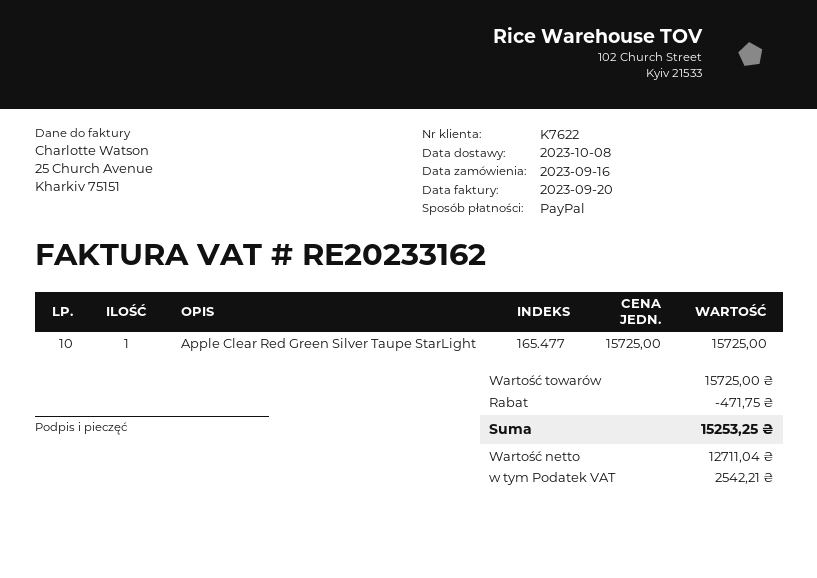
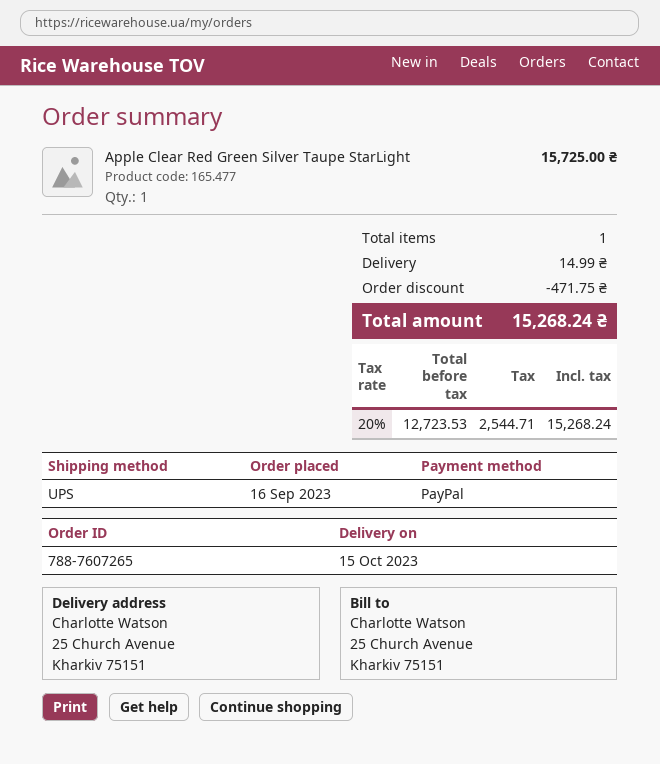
delivery date: 2023-10-08 -> 2023-10-15
shipping: none -> 14.99
net: 12711.04 -> 12723.53
tax: 2542.21 -> 2544.71
total: 15253.25 -> 15268.24

